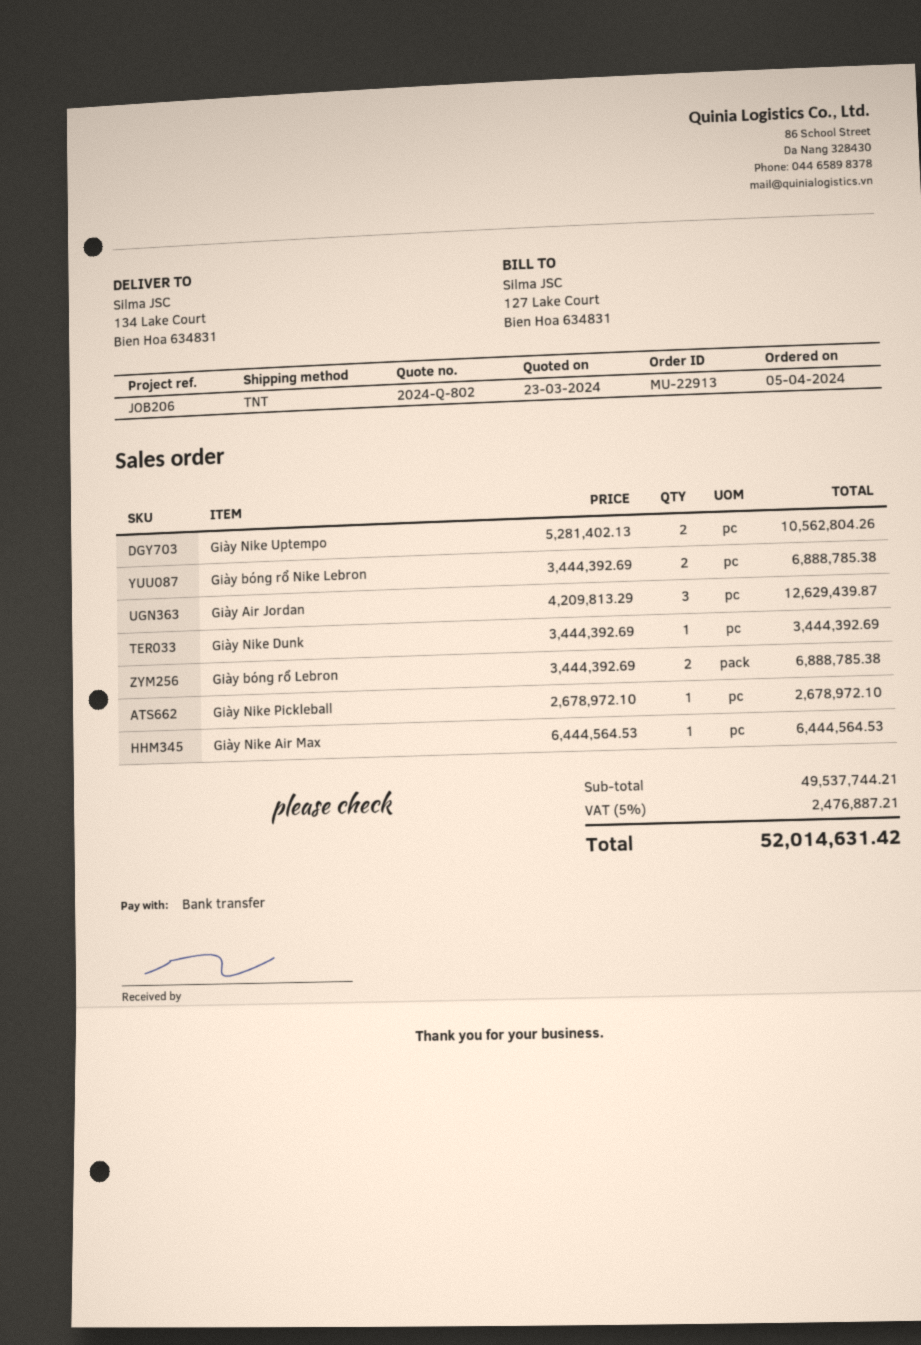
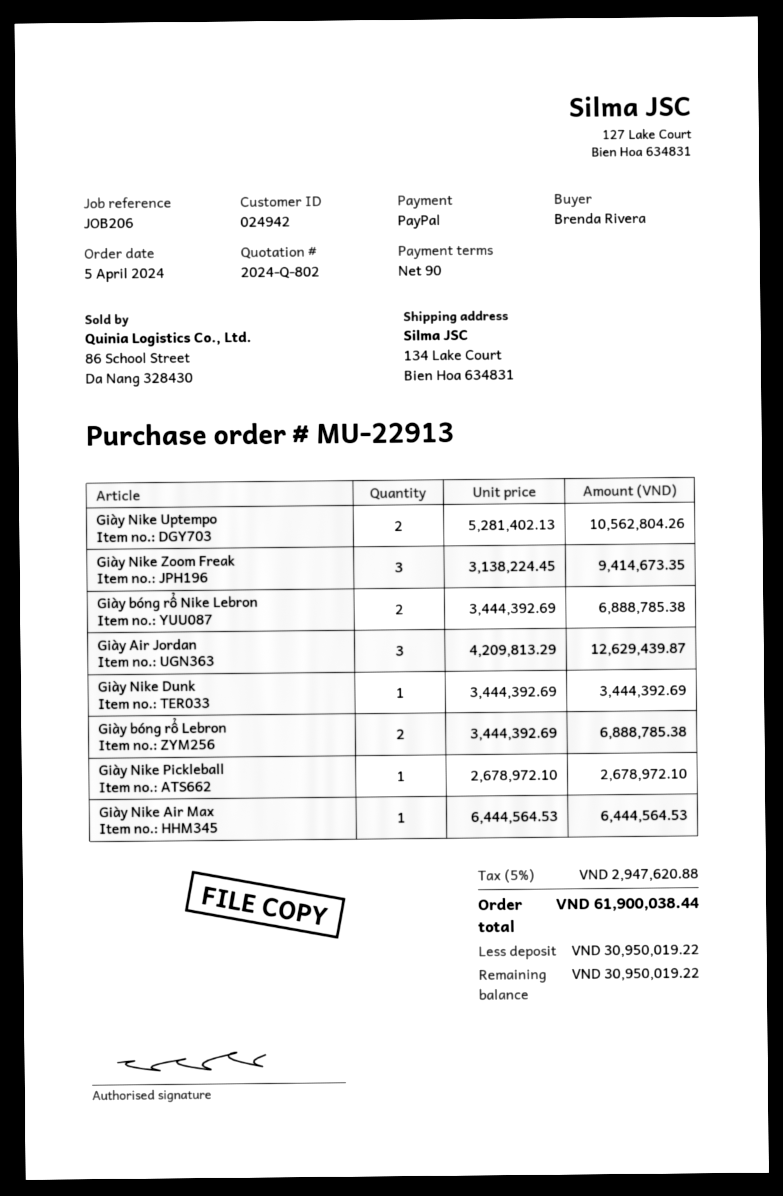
payment method: bank transfer -> PayPal
Giày Nike Zoom Freak: none -> 3 x 3138224.45 = 9414673.35
tax: 5% = 2476887.21 -> 5% = 2947620.88
total: 52014631.42 -> 61900038.44

